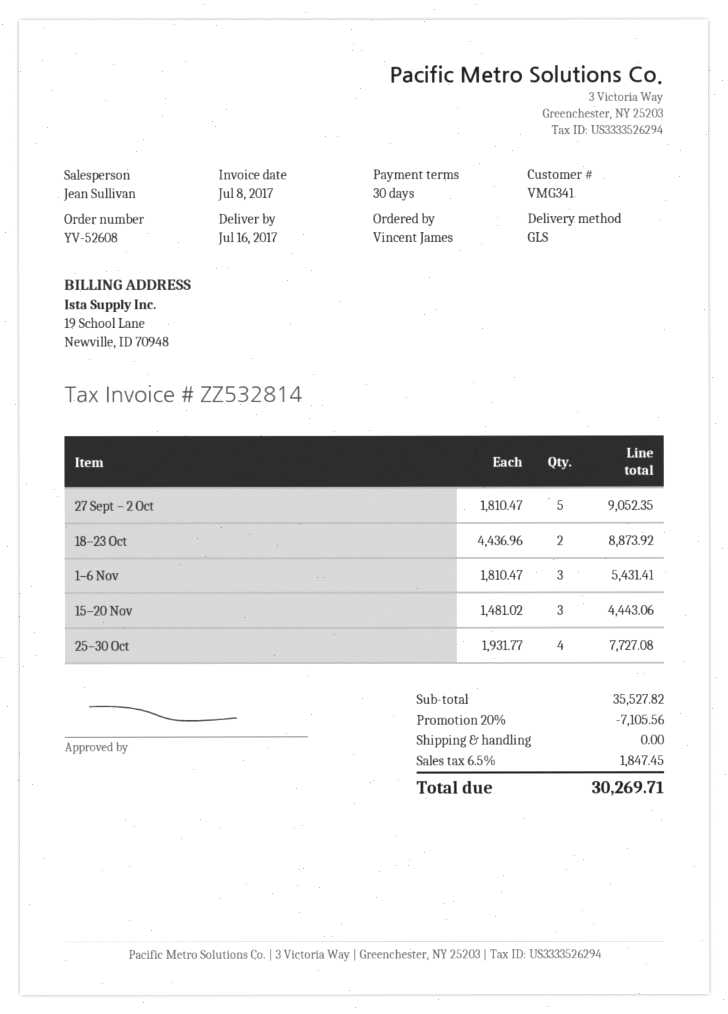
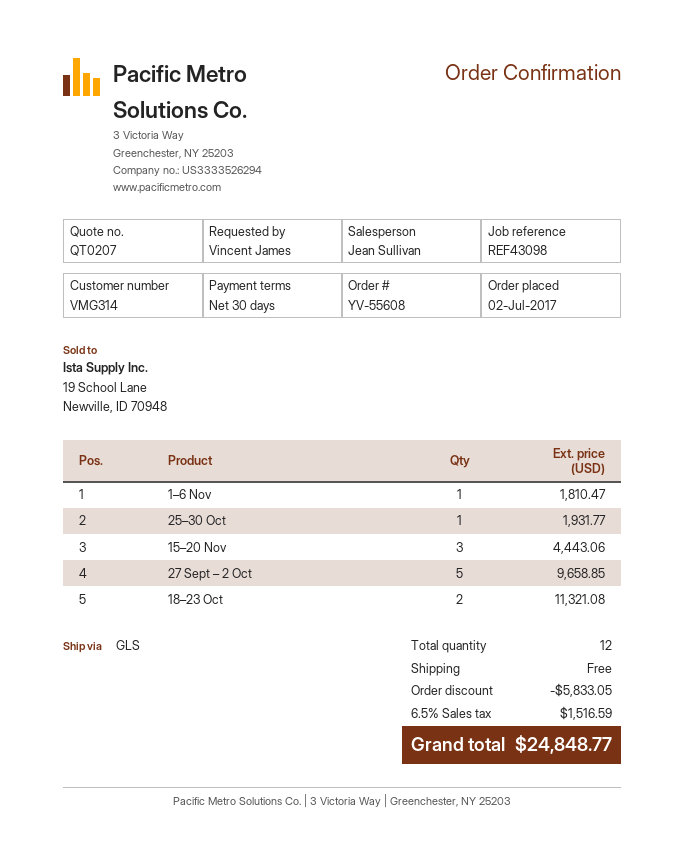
order number: YV-52608 -> YV-55608
customer number: VMG341 -> VMG314
27 Sept – 2 Oct: 5 for 9052.35 -> 5 for 9658.85
18–23 Oct: 2 for 8873.92 -> 2 for 11321.08
1–6 Nov: 3 for 5431.41 -> 1 for 1810.47
25–30 Oct: 4 for 7727.08 -> 1 for 1931.77
discount: 7105.56 -> 5833.05
tax: 6.5% = 1847.45 -> 6.5% = 1516.59
total: 30269.71 -> 24848.77

